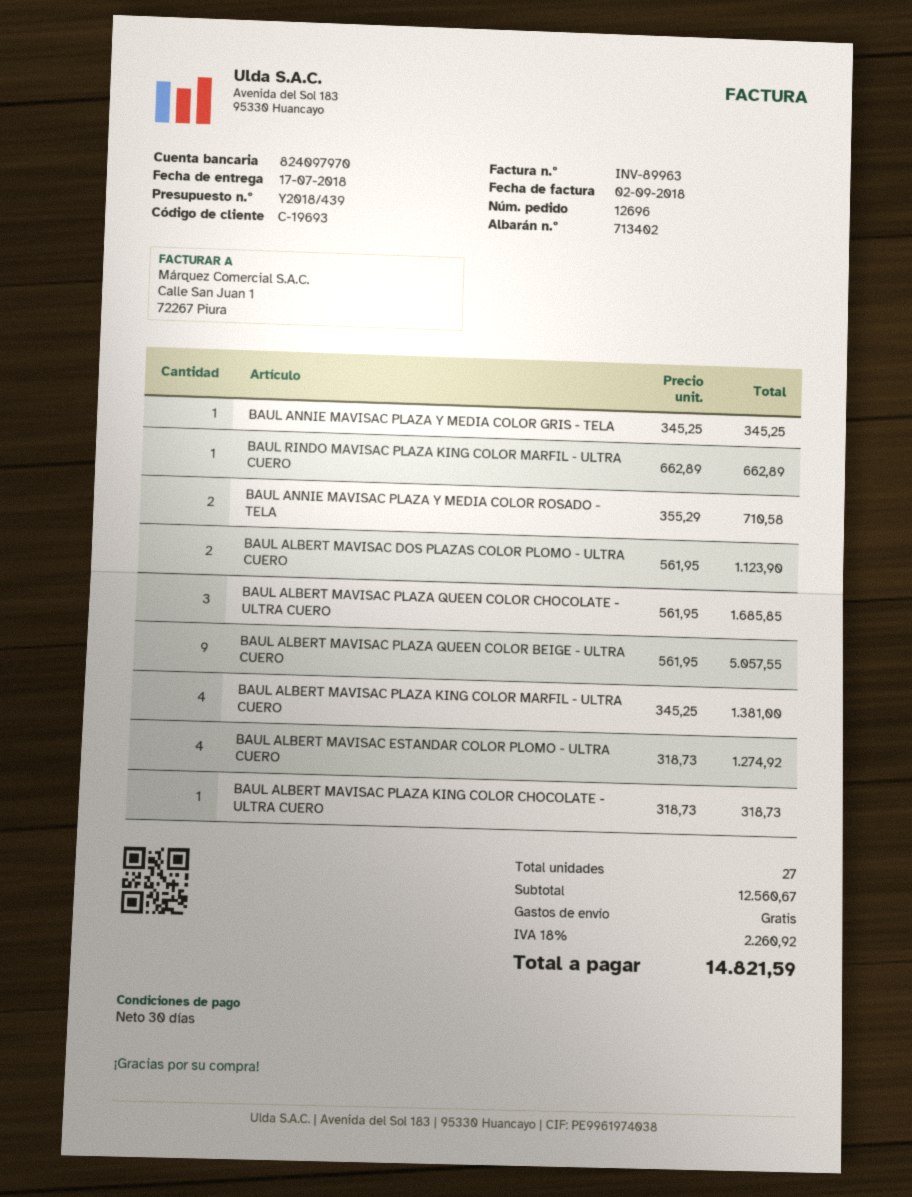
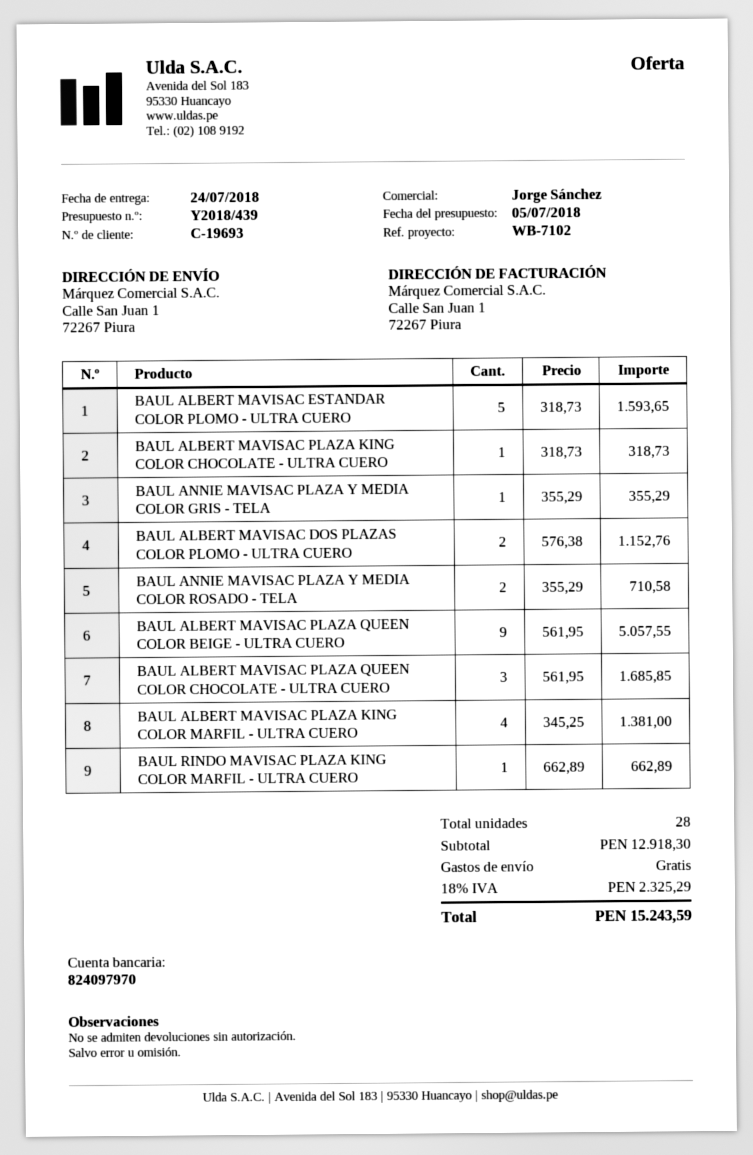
delivery date: 2018-07-17 -> 2018-07-24
BAUL ANNIE MAVISAC PLAZA Y MEDIA COLOR GRIS - TELA: 1 x 345.25 = 345.25 -> 1 x 355.29 = 355.29
BAUL ALBERT MAVISAC DOS PLAZAS COLOR PLOMO - ULTRA CUERO: 2 x 561.95 = 1123.90 -> 2 x 576.38 = 1152.76
BAUL ALBERT MAVISAC ESTANDAR COLOR PLOMO - ULTRA CUERO: 4 x 318.73 = 1274.92 -> 5 x 318.73 = 1593.65
total quantity: 27 -> 28
subtotal: 12560.67 -> 12918.30
tax: 18% = 2260.92 -> 18% = 2325.29
total: 14821.59 -> 15243.59

